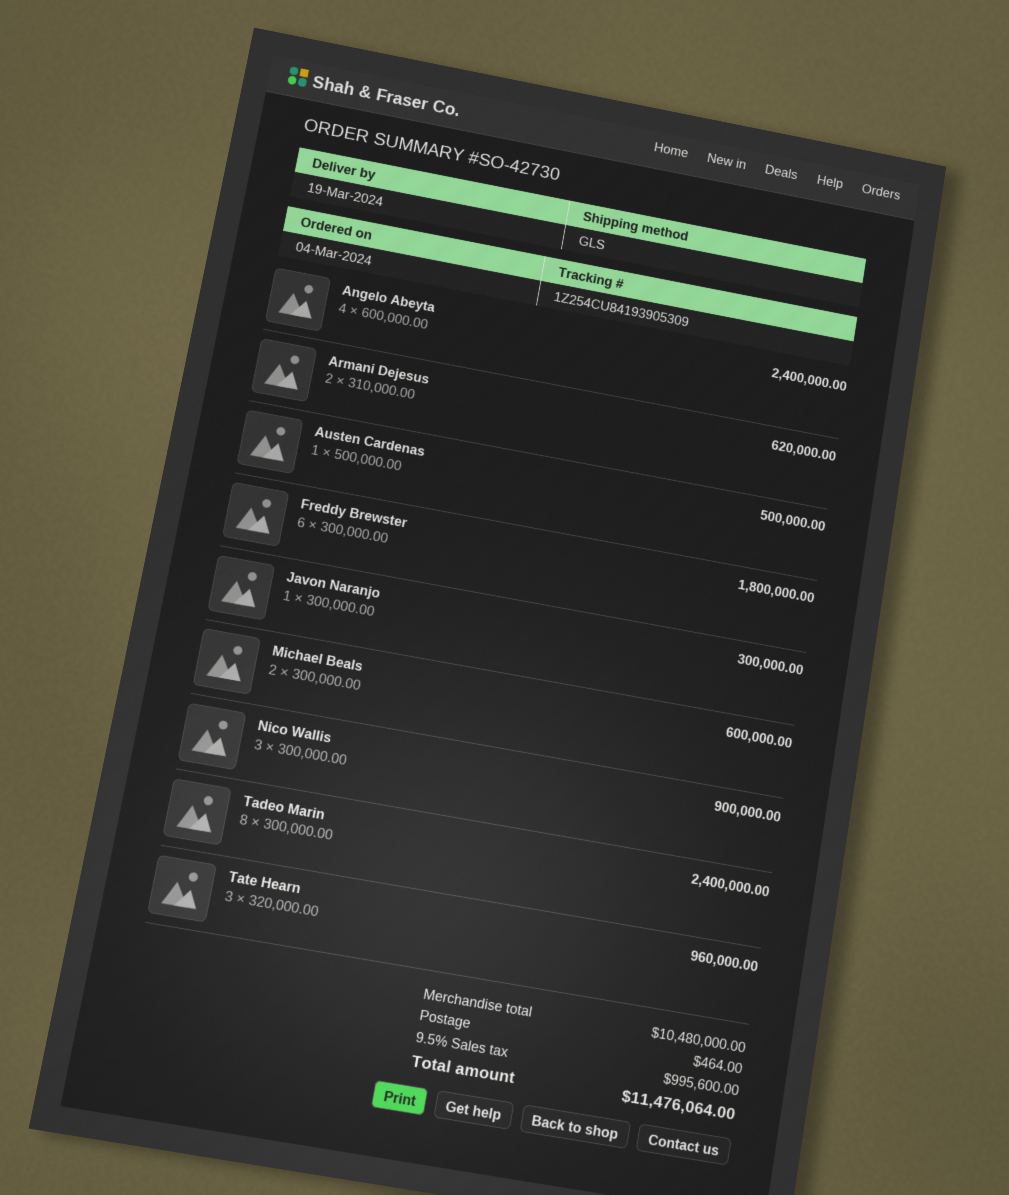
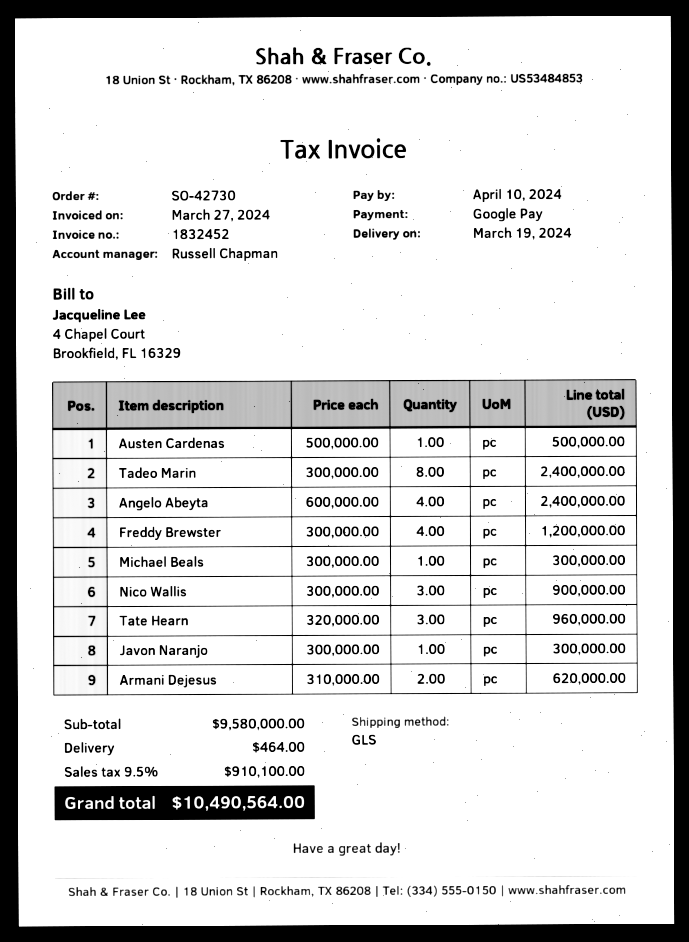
Freddy Brewster: 6 x 300000.00 = 1800000.00 -> 4 x 300000.00 = 1200000.00
Michael Beals: 2 x 300000.00 = 600000.00 -> 1 x 300000.00 = 300000.00
subtotal: 10480000.00 -> 9580000.00
tax: 9.5% = 995600.00 -> 9.5% = 910100.00
total: 11476064.00 -> 10490564.00

